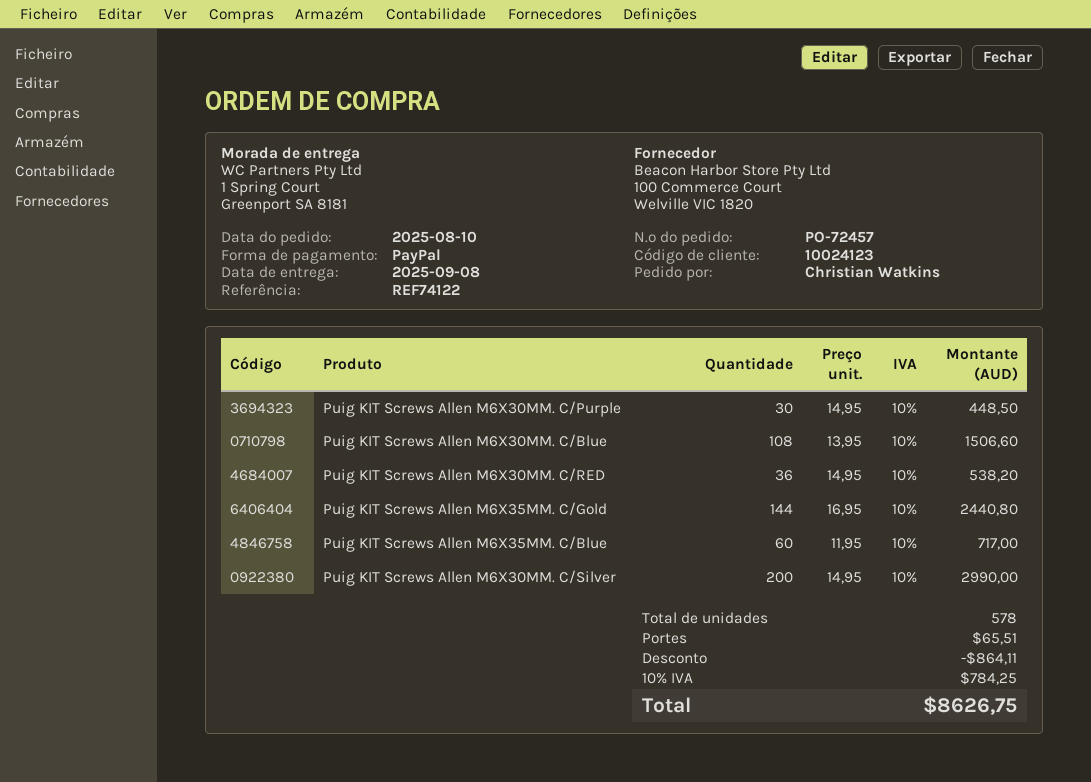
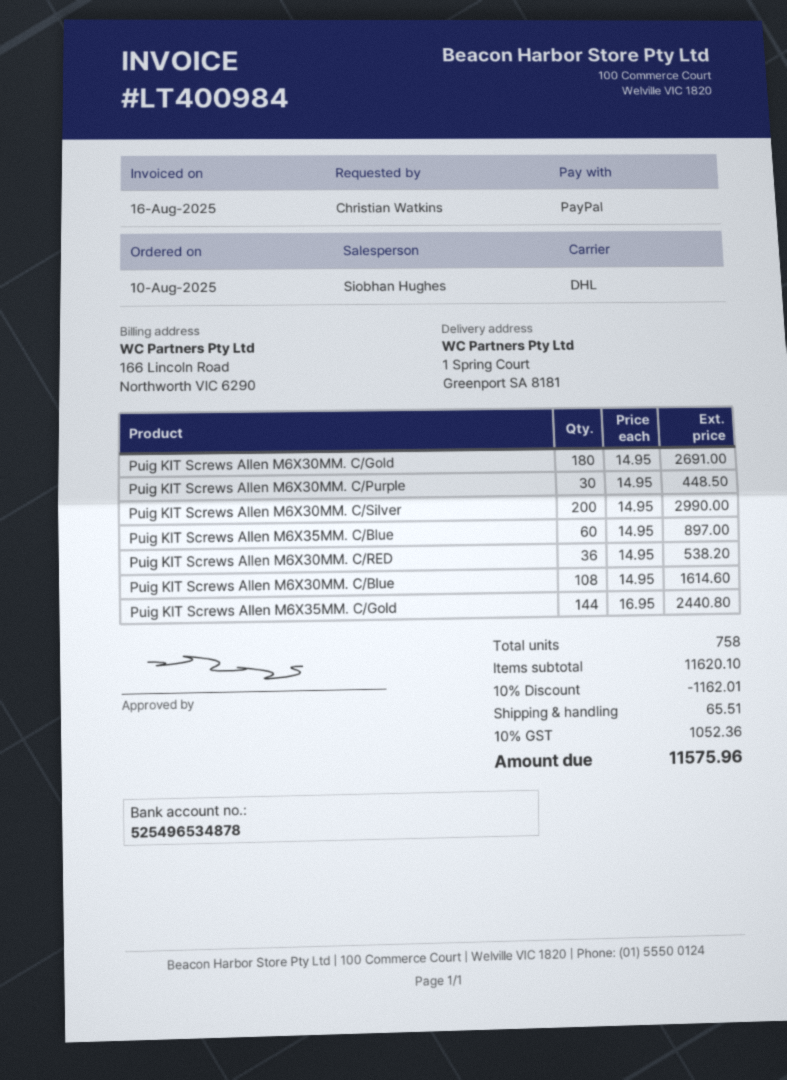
Puig KIT Screws Allen M6X30MM. C/Blue: 108 x 13.95 = 1506.60 -> 108 x 14.95 = 1614.60
Puig KIT Screws Allen M6X35MM. C/Blue: 60 x 11.95 = 717.00 -> 60 x 14.95 = 897.00
Puig KIT Screws Allen M6X30MM. C/Gold: none -> 180 x 14.95 = 2691.00
total quantity: 578 -> 758
discount: 864.11 -> 1162.01
tax: 10% = 784.25 -> 10% = 1052.36
total: 8626.75 -> 11575.96

